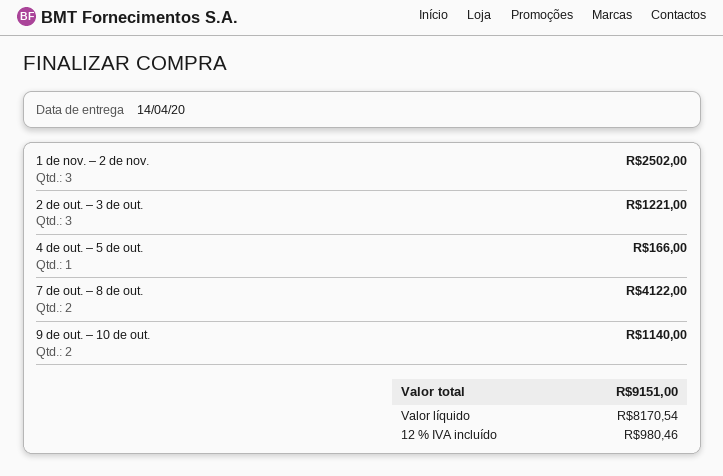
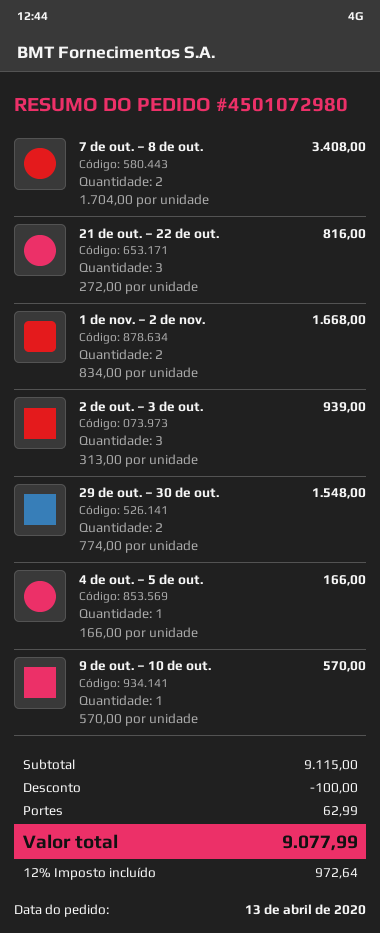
1 de nov. – 2 de nov.: 3 for 2502.00 -> 2 for 1668.00
2 de out. – 3 de out.: 3 for 1221.00 -> 3 for 939.00
7 de out. – 8 de out.: 2 for 4122.00 -> 2 for 3408.00
9 de out. – 10 de out.: 2 for 1140.00 -> 1 for 570.00
21 de out. – 22 de out.: none -> 3 for 816.00
29 de out. – 30 de out.: none -> 2 for 1548.00
discount: none -> 100.00
shipping: none -> 62.99
tax: 12% = 980.46 -> 12% = 972.64
total: 9151.00 -> 9077.99

